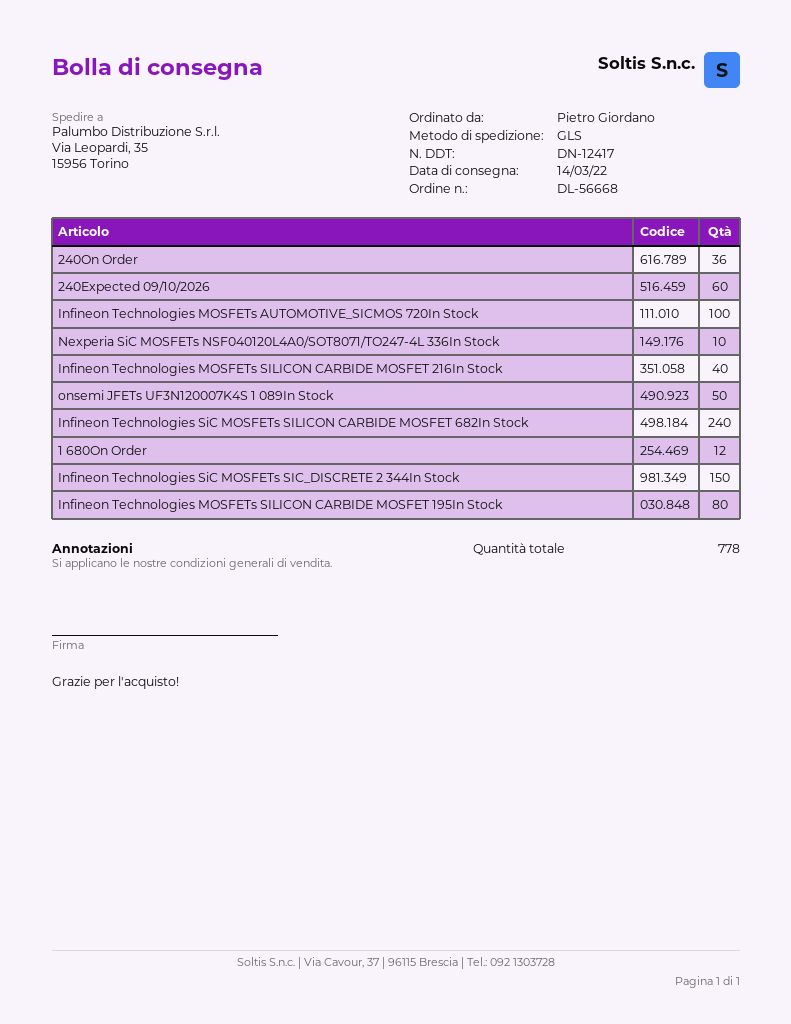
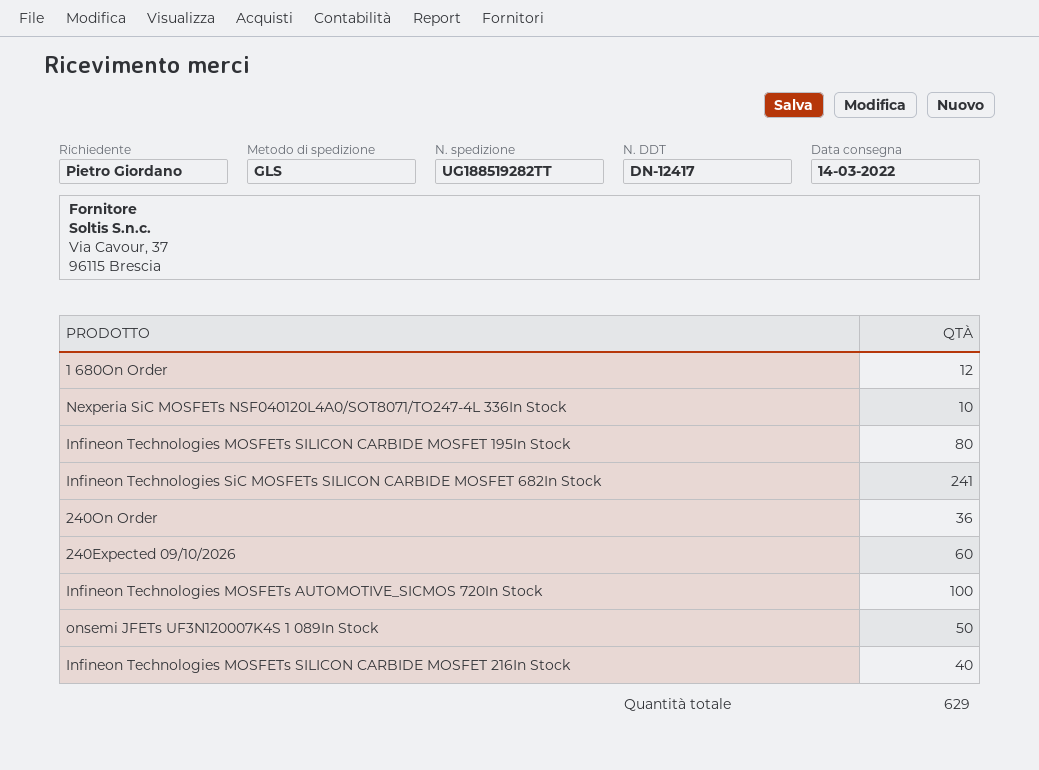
Infineon Technologies SiC MOSFETs SILICON CARBIDE MOSFET 682In Stock: 240 -> 241
Infineon Technologies SiC MOSFETs SIC_DISCRETE 2 344In Stock: 150 -> none
total quantity: 778 -> 629

